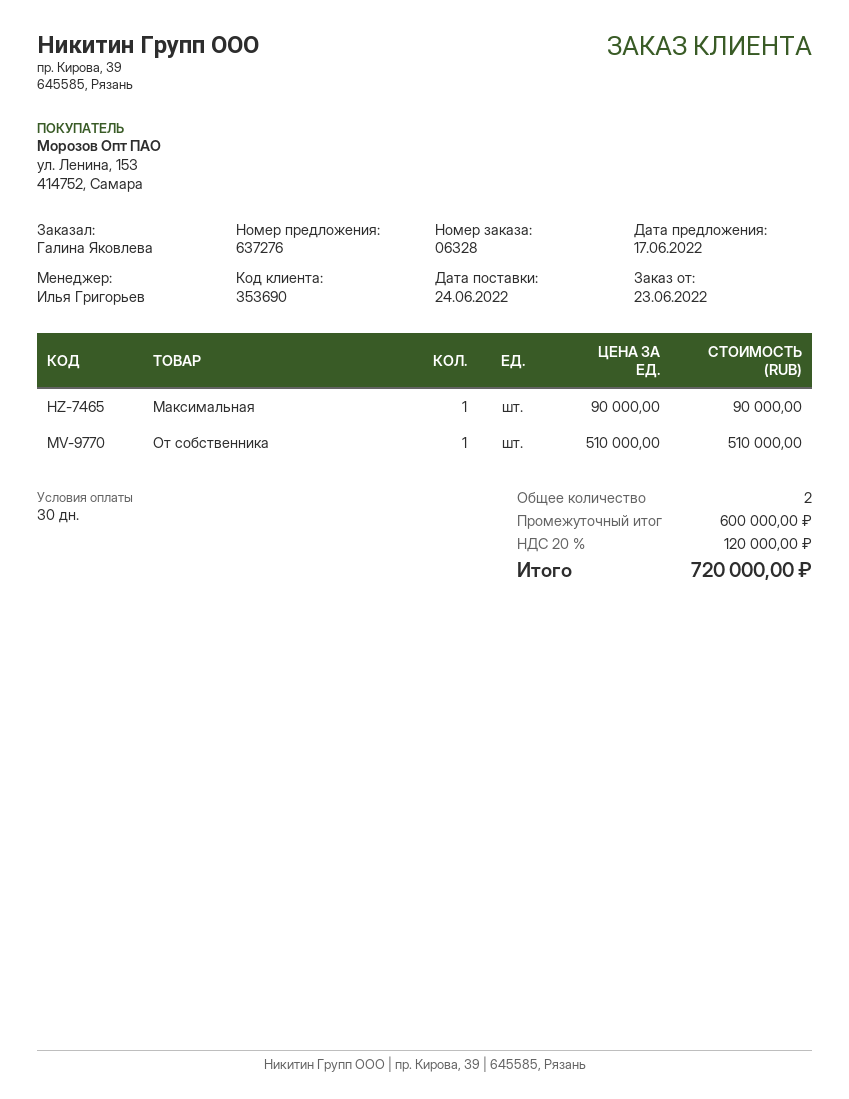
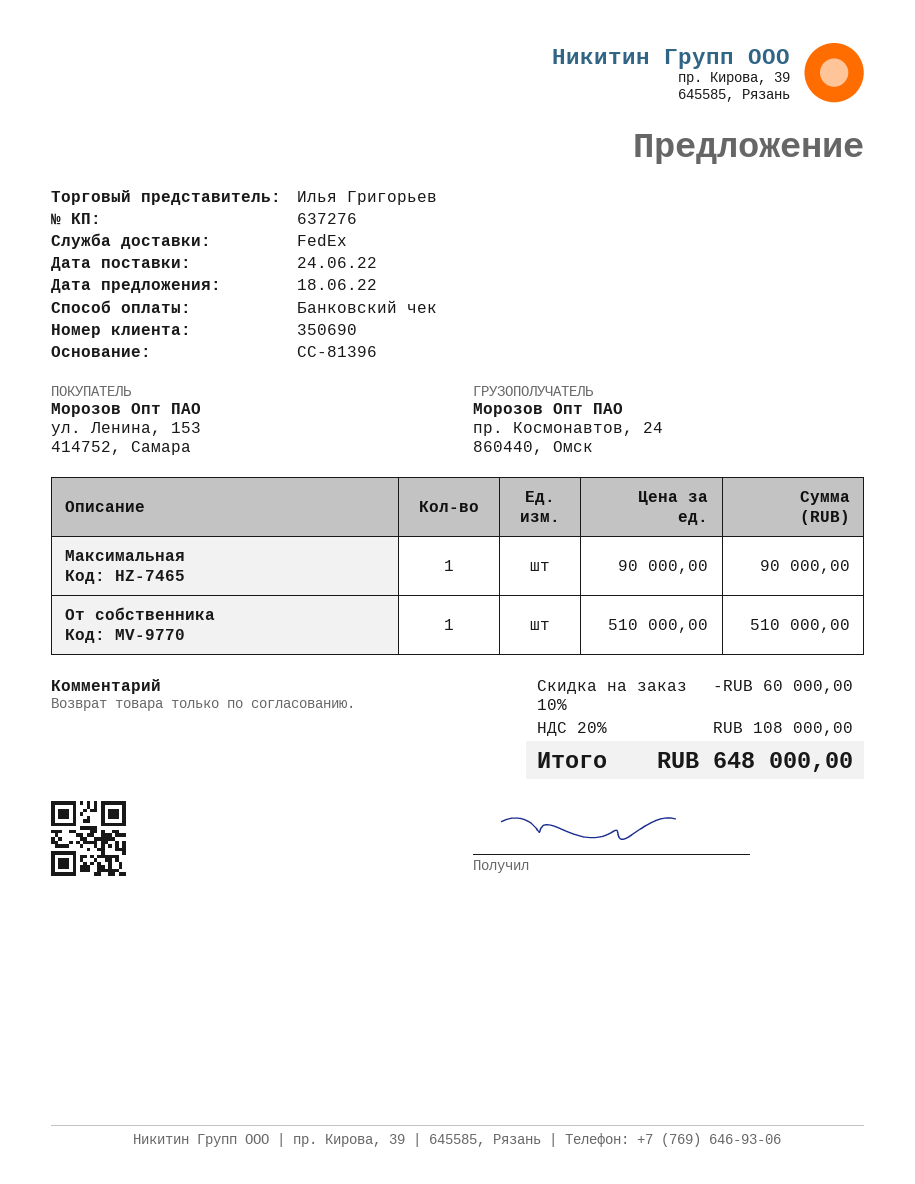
quote date: 2022-06-17 -> 2022-06-18
customer number: 353690 -> 350690
discount: none -> 10% = 60000.00
tax: 20% = 120000.00 -> 20% = 108000.00
total: 720000.00 -> 648000.00

